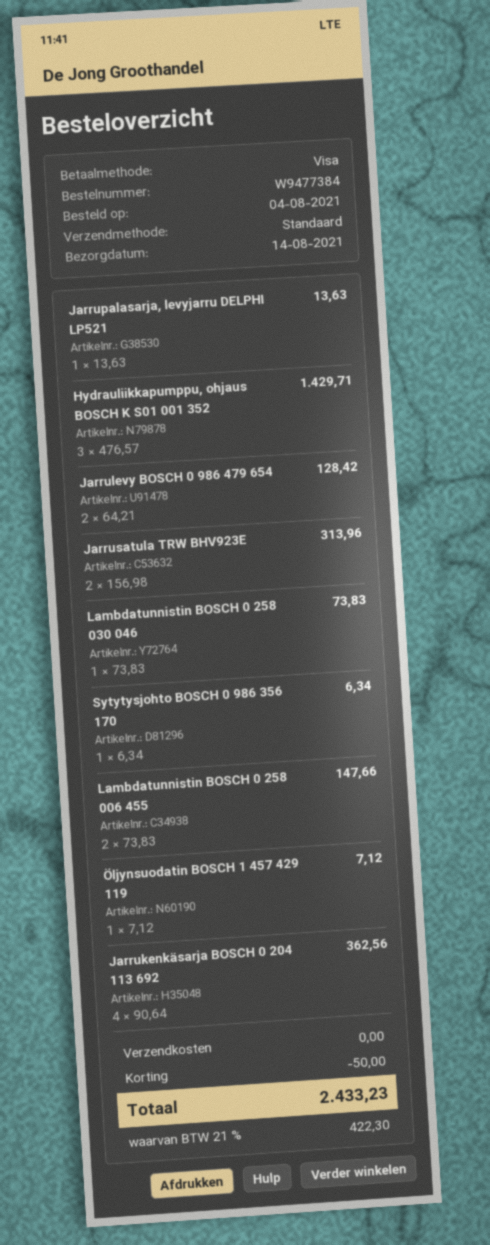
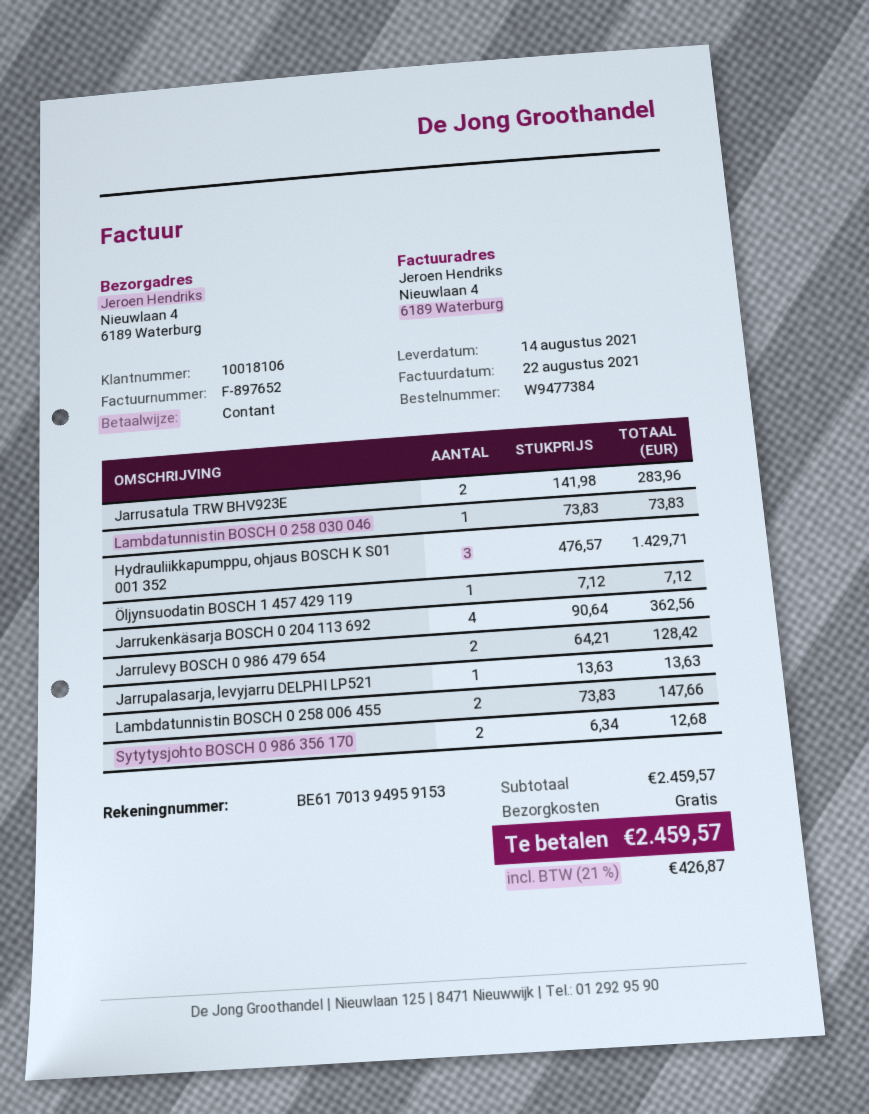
payment method: Visa -> cash
Jarrusatula TRW BHV923E: 2 x 156.98 = 313.96 -> 2 x 141.98 = 283.96
Sytytysjohto BOSCH 0 986 356 170: 1 x 6.34 = 6.34 -> 2 x 6.34 = 12.68
discount: 50.00 -> none
tax: 21% = 422.30 -> 21% = 426.87
total: 2433.23 -> 2459.57

